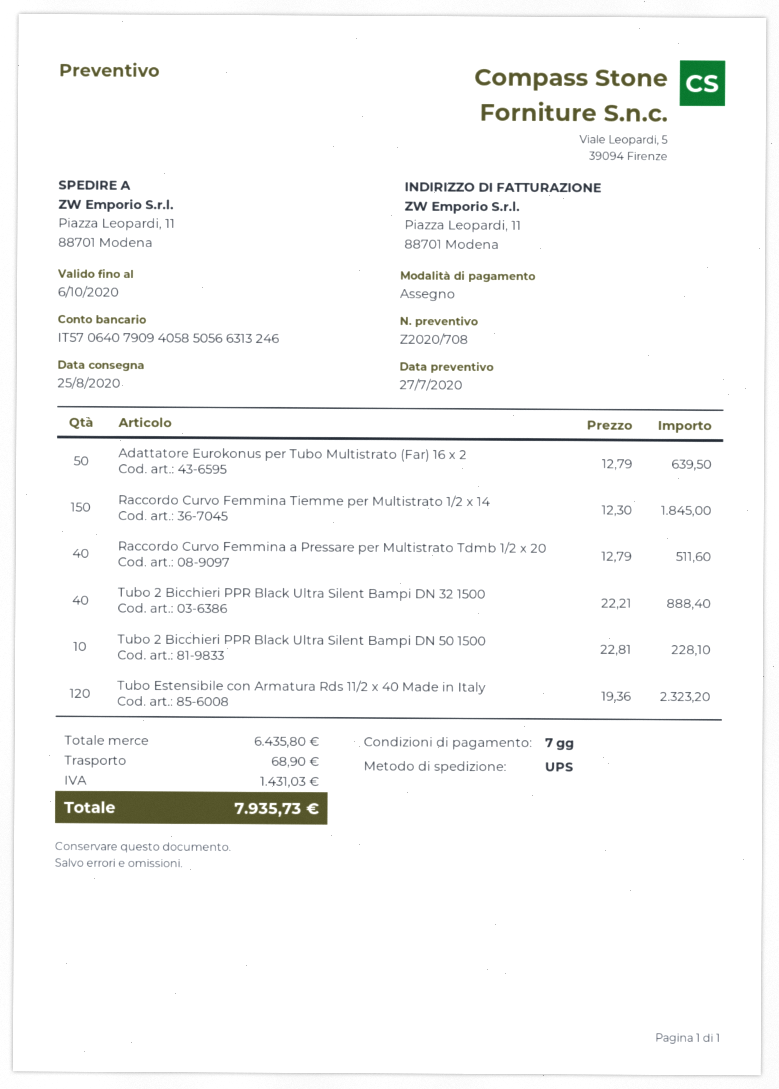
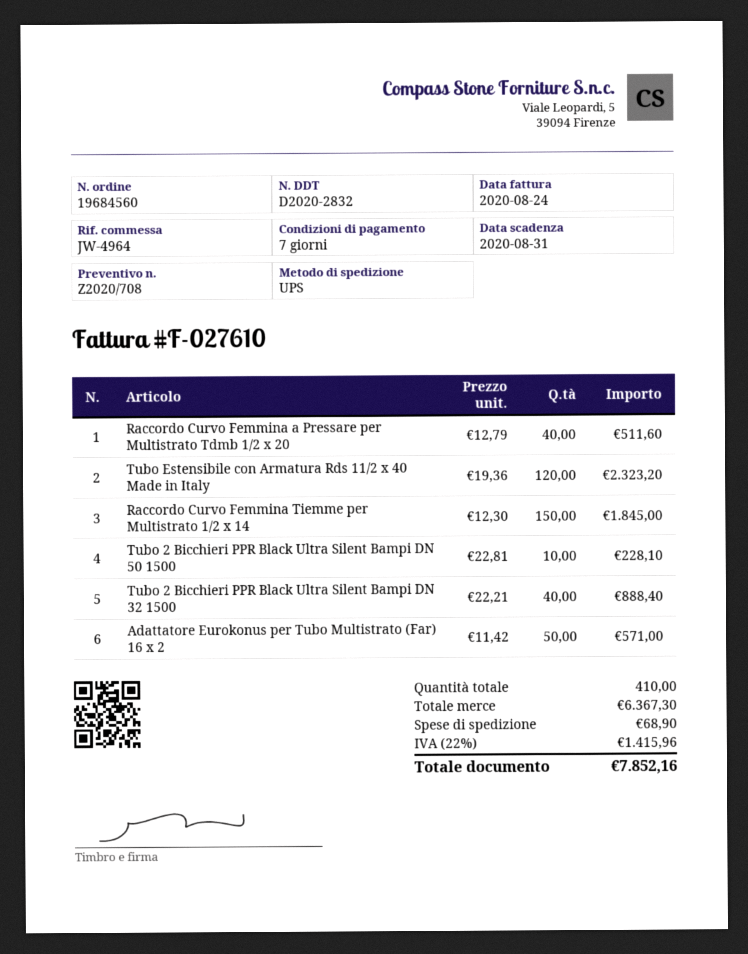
Adattatore Eurokonus per Tubo Multistrato (Far) 16 x 2: 50 x 12.79 = 639.50 -> 50 x 11.42 = 571.00
subtotal: 6435.80 -> 6367.30
tax: 1431.03 -> 1415.96
total: 7935.73 -> 7852.16

